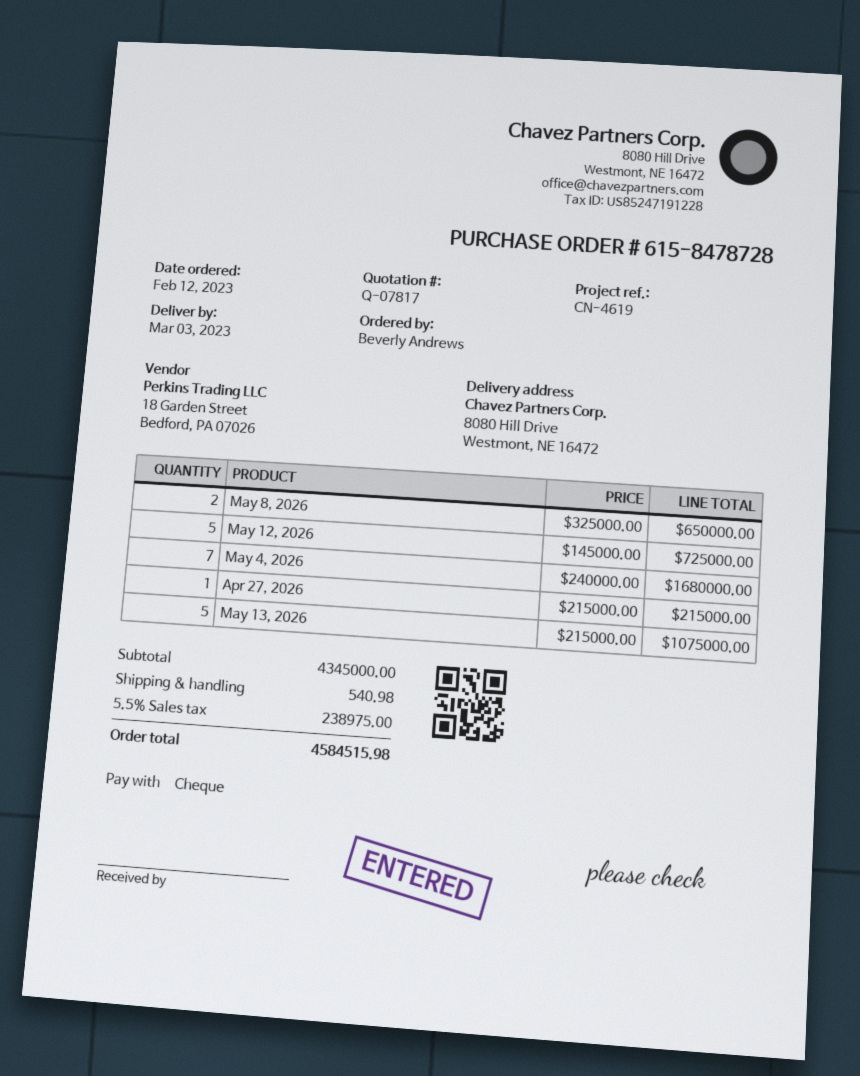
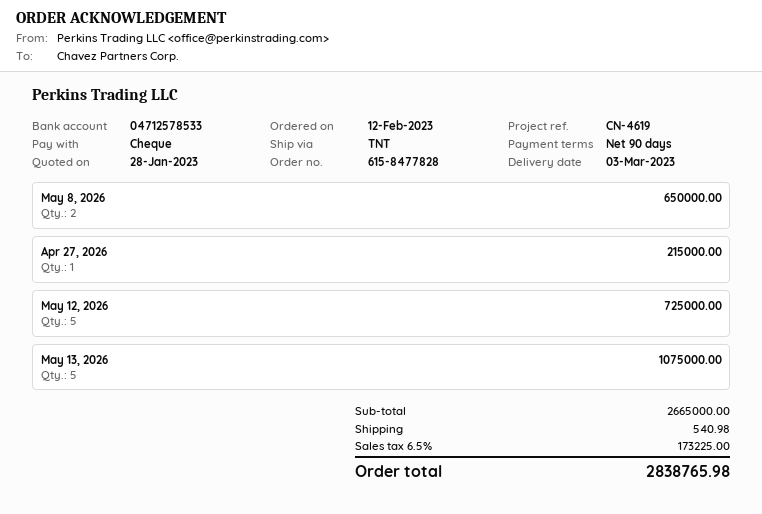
order number: 615-8478728 -> 615-8477828
May 4, 2026: 7 for 1680000.00 -> none
subtotal: 4345000.00 -> 2665000.00
tax: 5.5% = 238975.00 -> 6.5% = 173225.00
total: 4584515.98 -> 2838765.98

